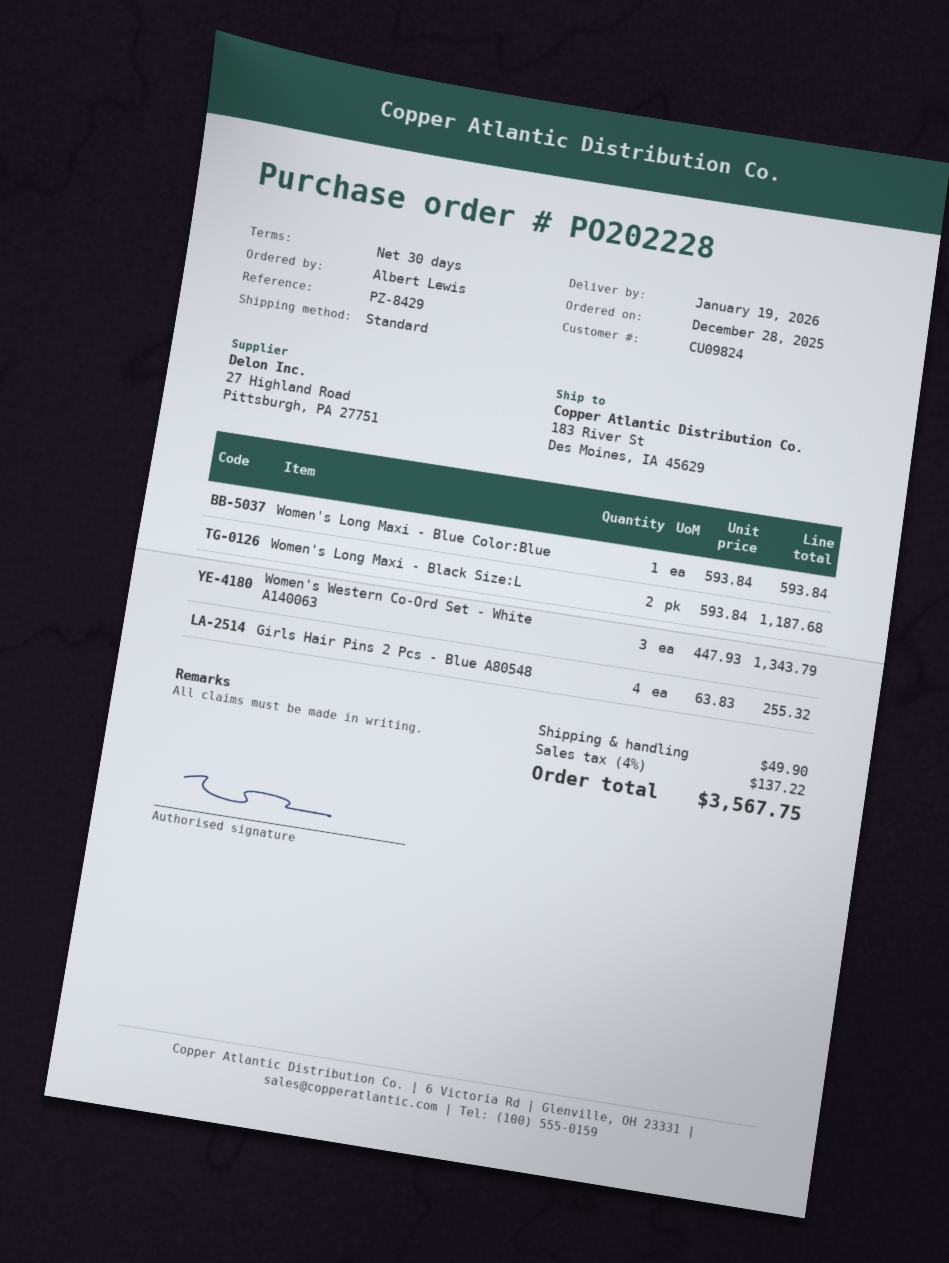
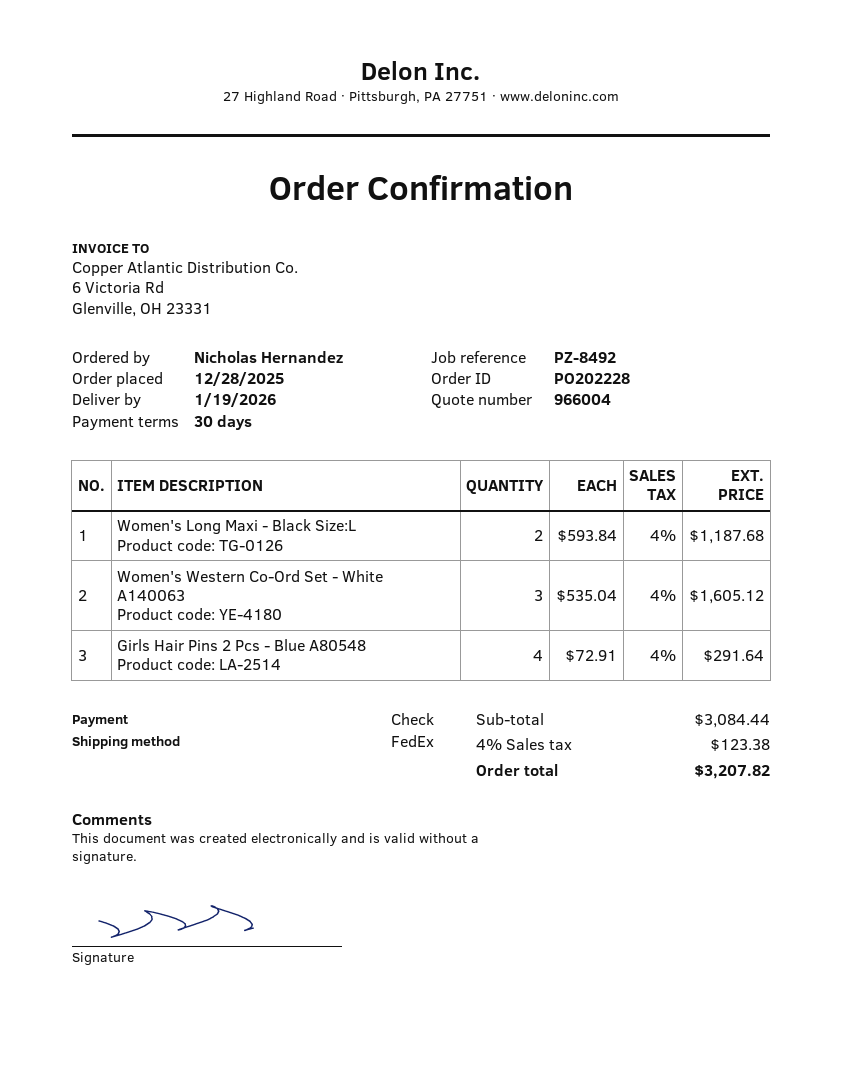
reference: PZ-8429 -> PZ-8492
ordered by: Albert Lewis -> Nicholas Hernandez
shipping method: standard -> FedEx
Women's Long Maxi - Blue Color:Blue: 1 x 593.84 = 593.84 -> none
Women's Western Co-Ord Set - White A140063: 3 x 447.93 = 1343.79 -> 3 x 535.04 = 1605.12
Girls Hair Pins 2 Pcs - Blue A80548: 4 x 63.83 = 255.32 -> 4 x 72.91 = 291.64
shipping: 49.90 -> none
tax: 4% = 137.22 -> 4% = 123.38
total: 3567.75 -> 3207.82

